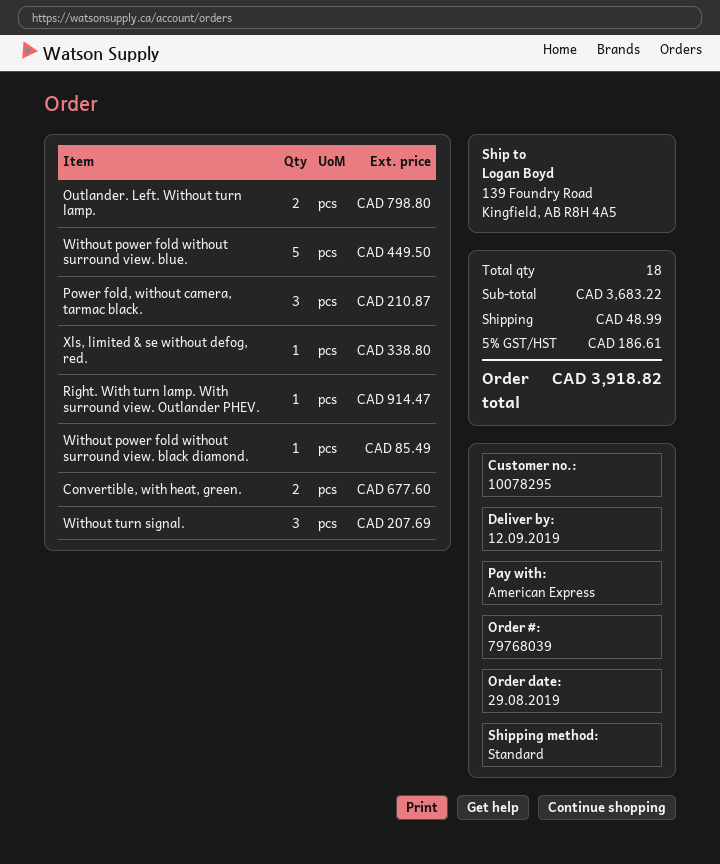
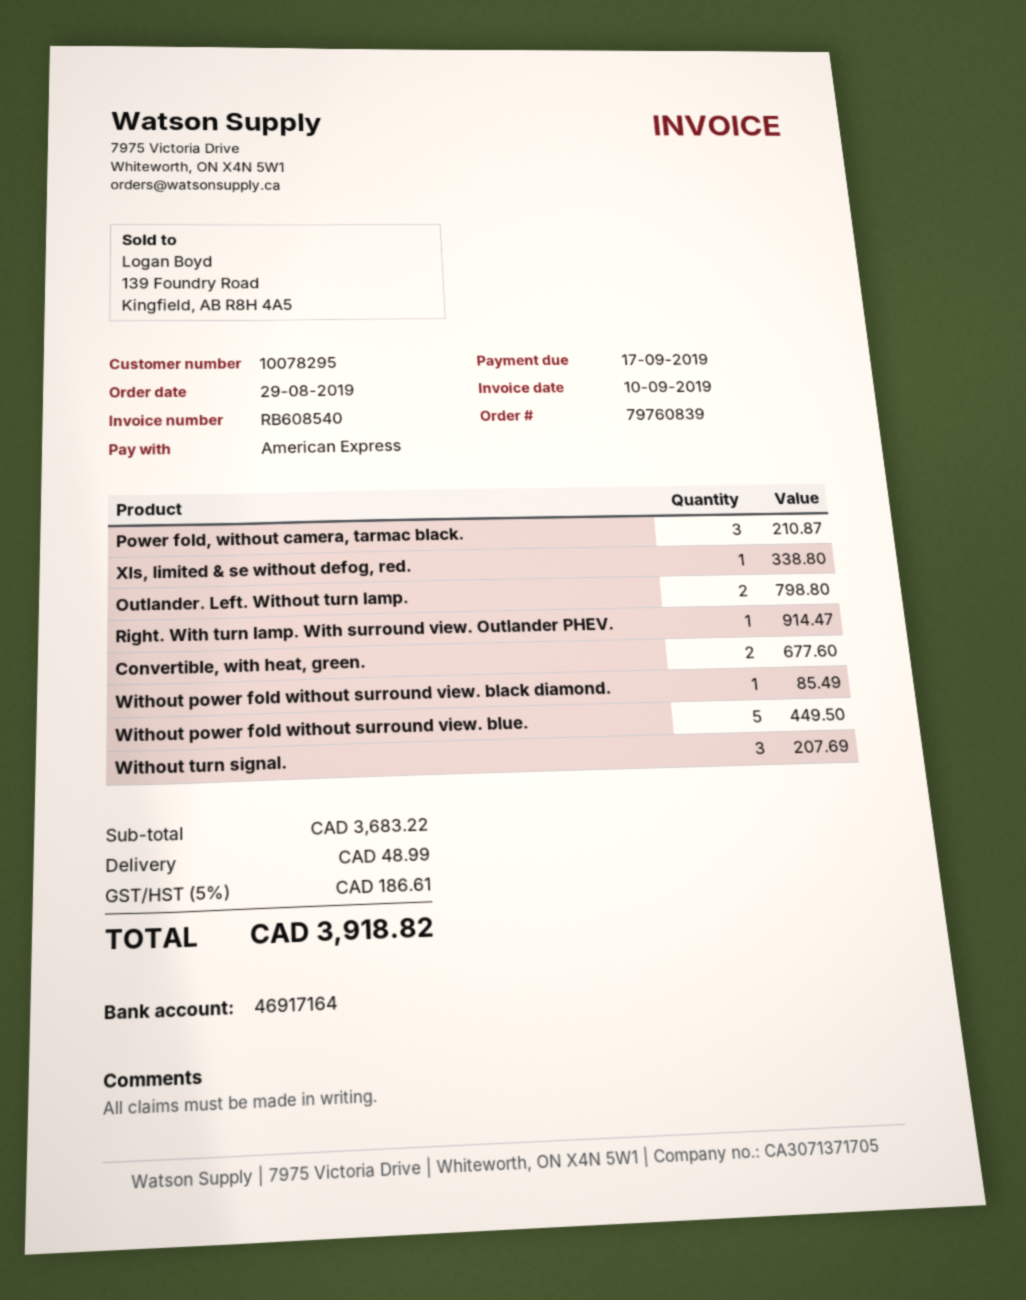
order number: 79768039 -> 79760839

